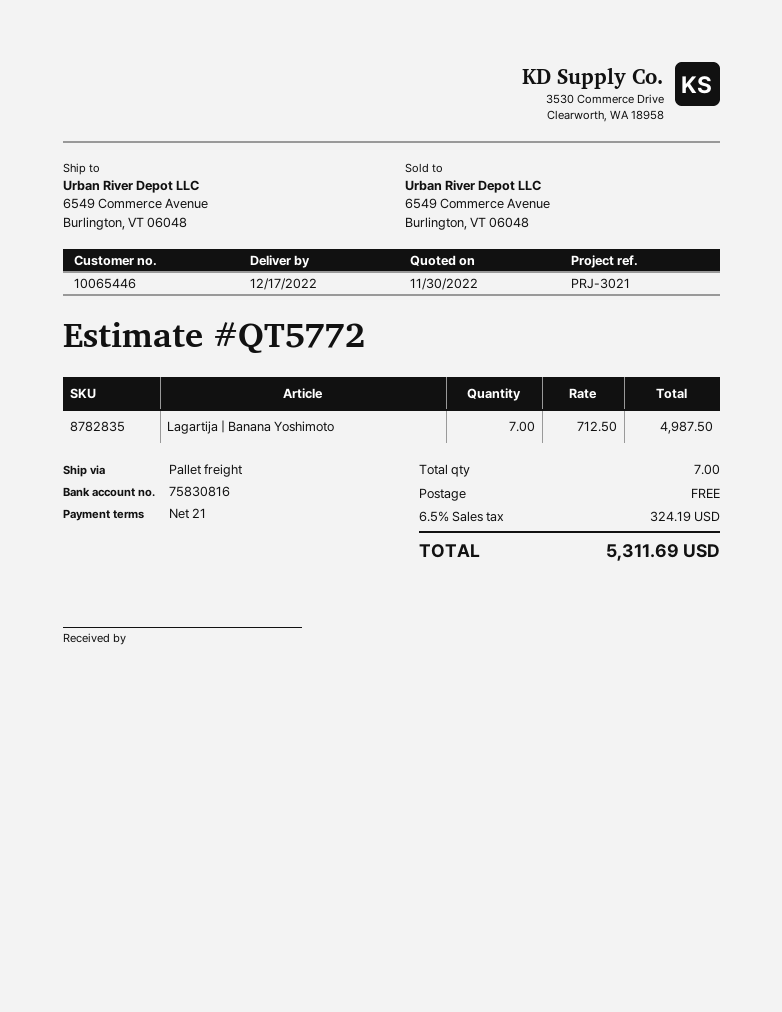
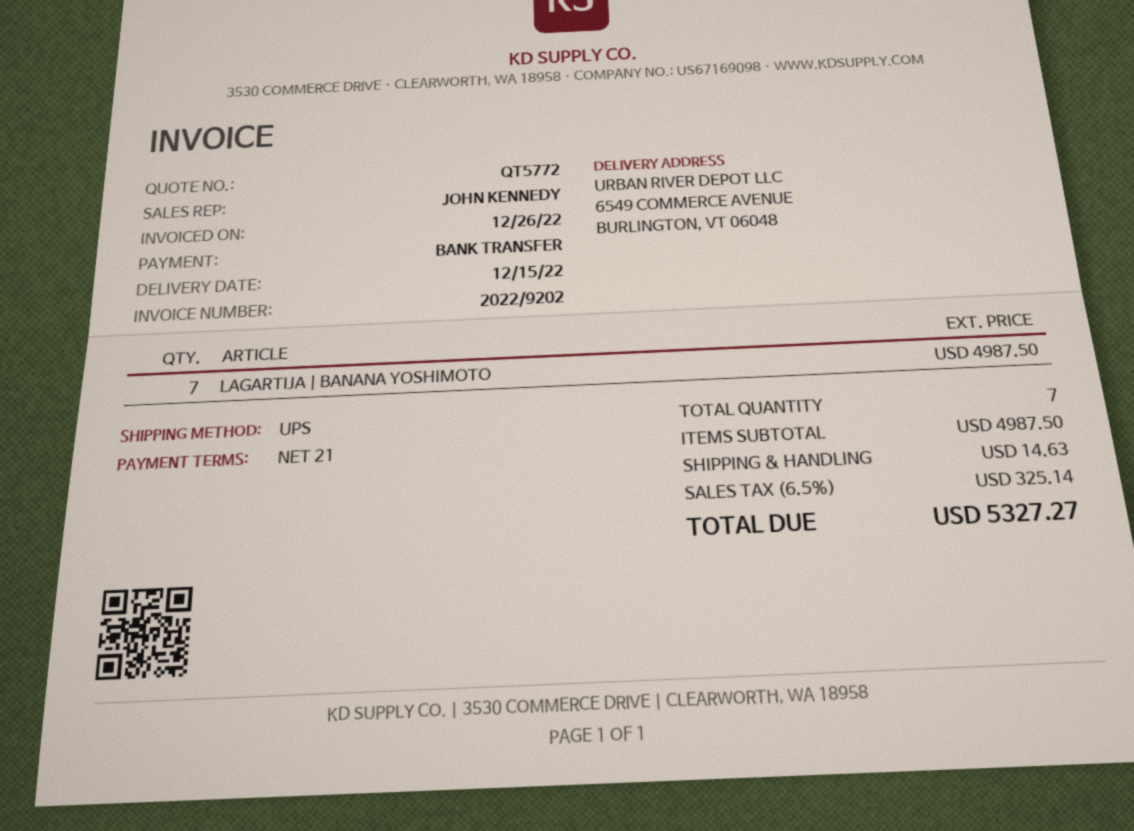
delivery date: 2022-12-17 -> 2022-12-15
shipping method: pallet freight -> UPS
shipping: 0.00 -> 14.63
tax: 6.5% = 324.19 -> 6.5% = 325.14
total: 5311.69 -> 5327.27

